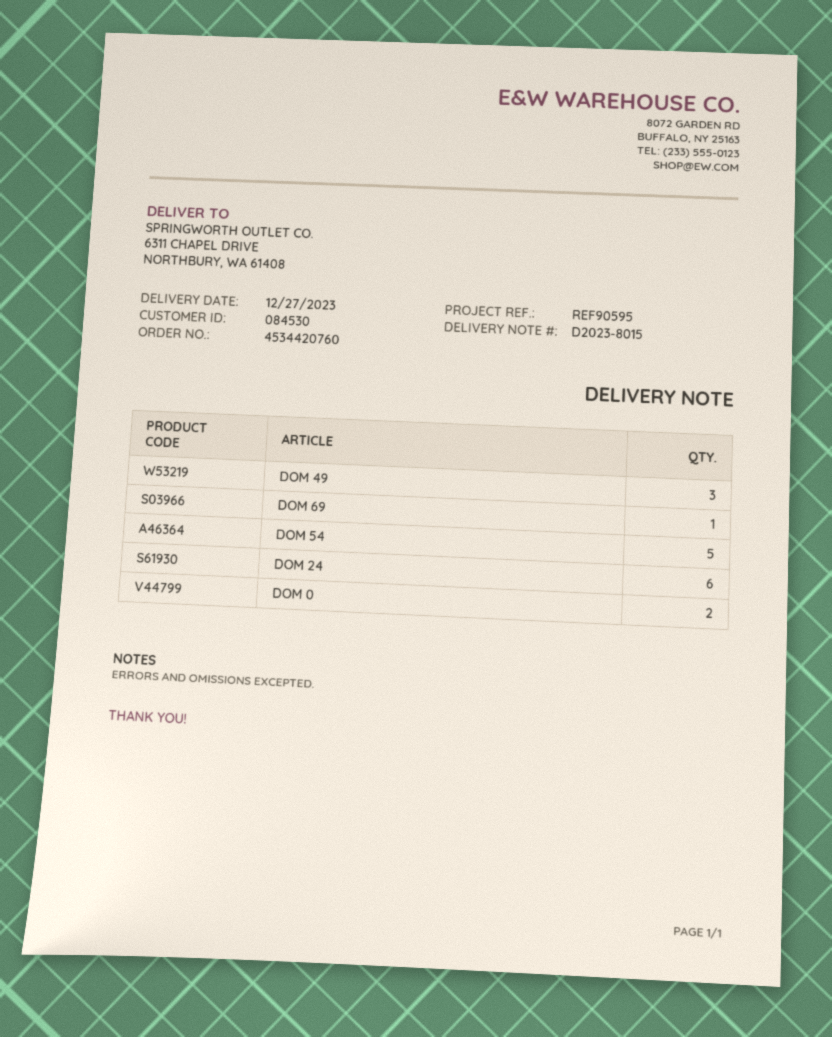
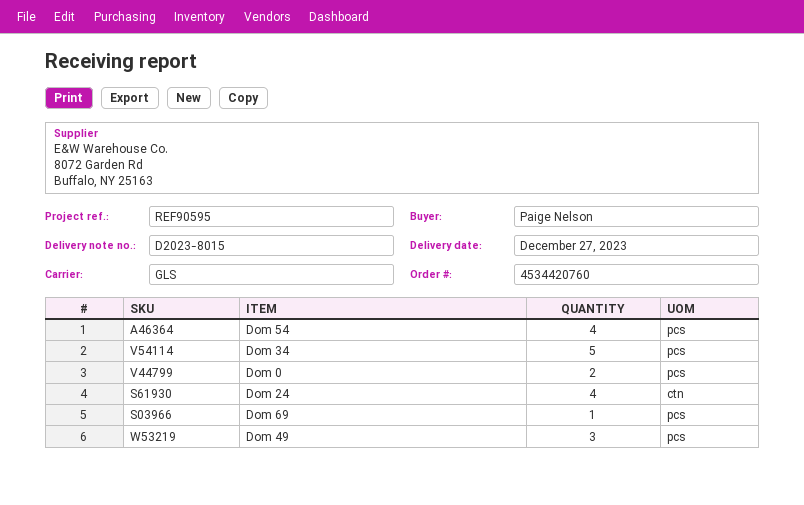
DOM 54: 5 -> 4
DOM 24: 6 -> 4
Dom 34: none -> 5

